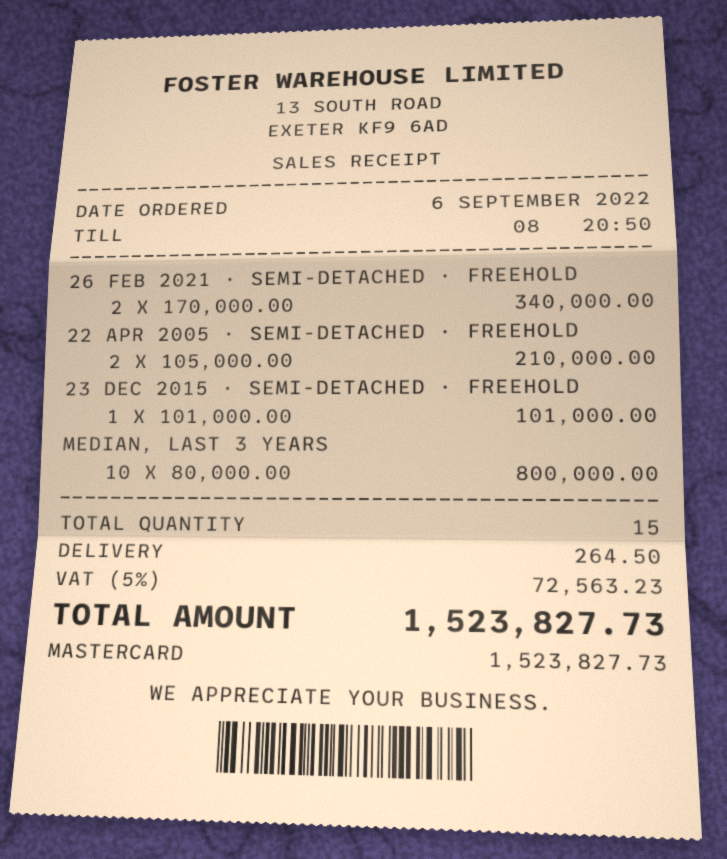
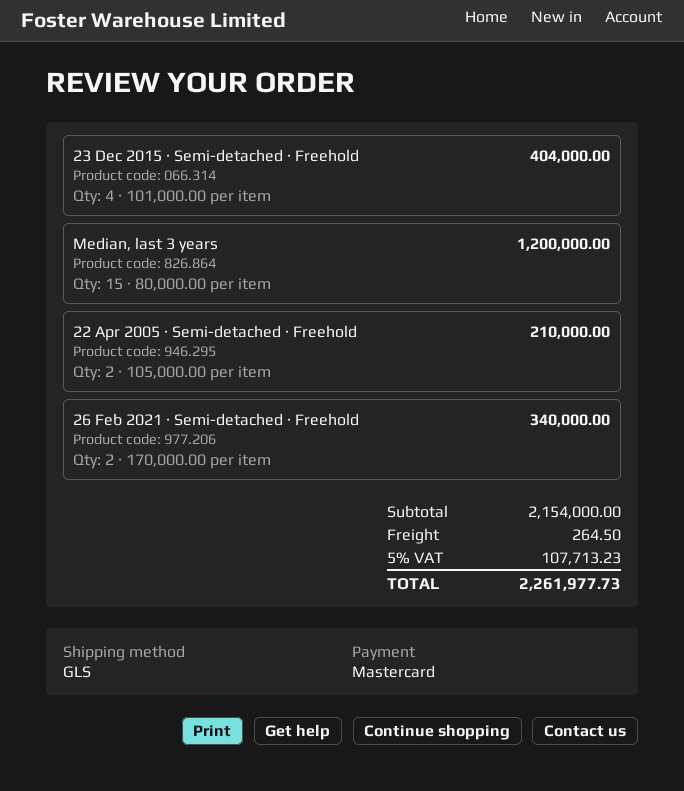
23 DEC 2015 · SEMI-DETACHED · FREEHOLD: 1 x 101000.00 = 101000.00 -> 4 x 101000.00 = 404000.00
MEDIAN, LAST 3 YEARS: 10 x 80000.00 = 800000.00 -> 15 x 80000.00 = 1200000.00
tax: 5% = 72563.23 -> 5% = 107713.23
total: 1523827.73 -> 2261977.73

